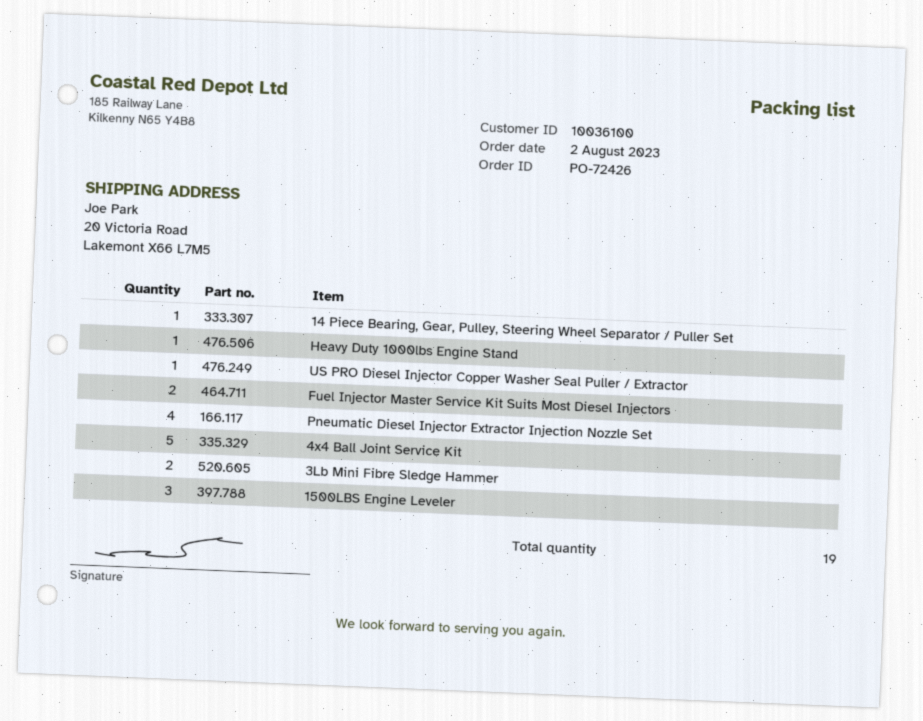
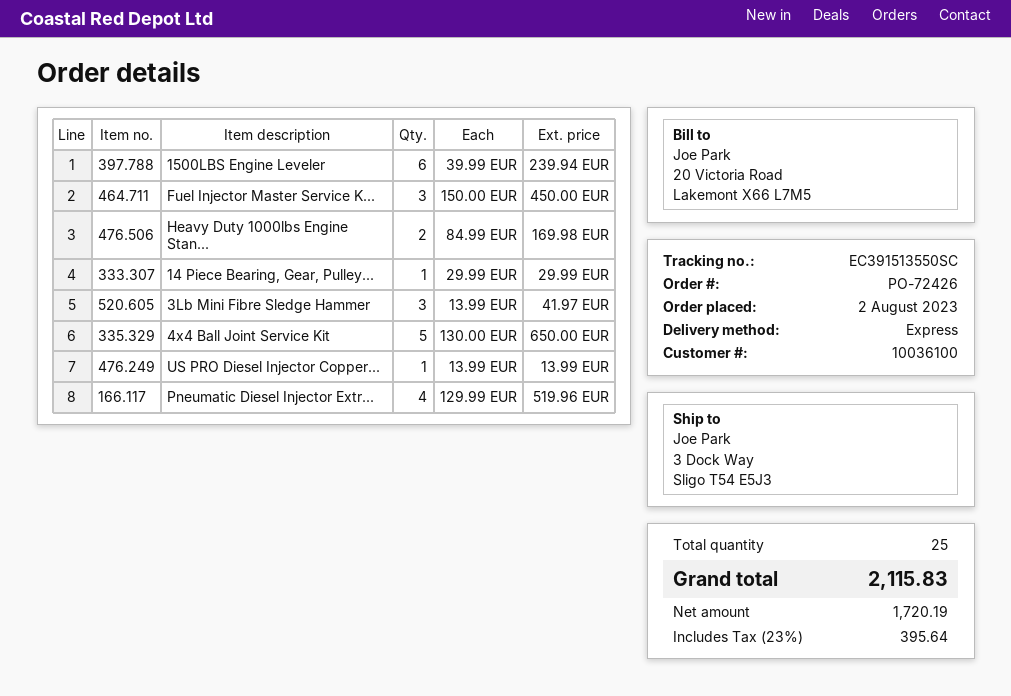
ship to: 20 Victoria Road, Lakemont X66 L7M5 -> 3 Dock Way, Sligo T54 E5J3
Heavy Duty 1000lbs Engine Stand: 1 -> 2
Fuel Injector Master Service Kit Suits Most Diesel Injectors: 2 -> 3
3Lb Mini Fibre Sledge Hammer: 2 -> 3
1500LBS Engine Leveler: 3 -> 6
total quantity: 19 -> 25

